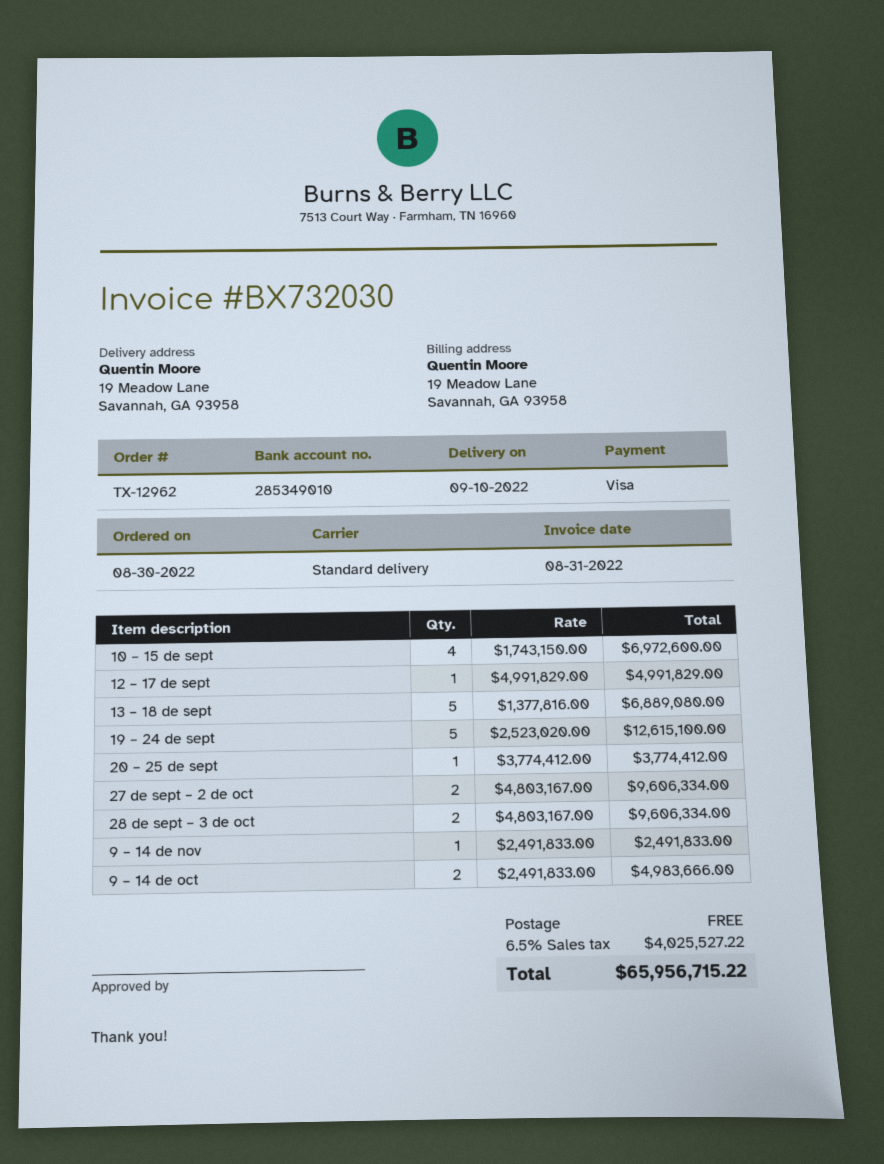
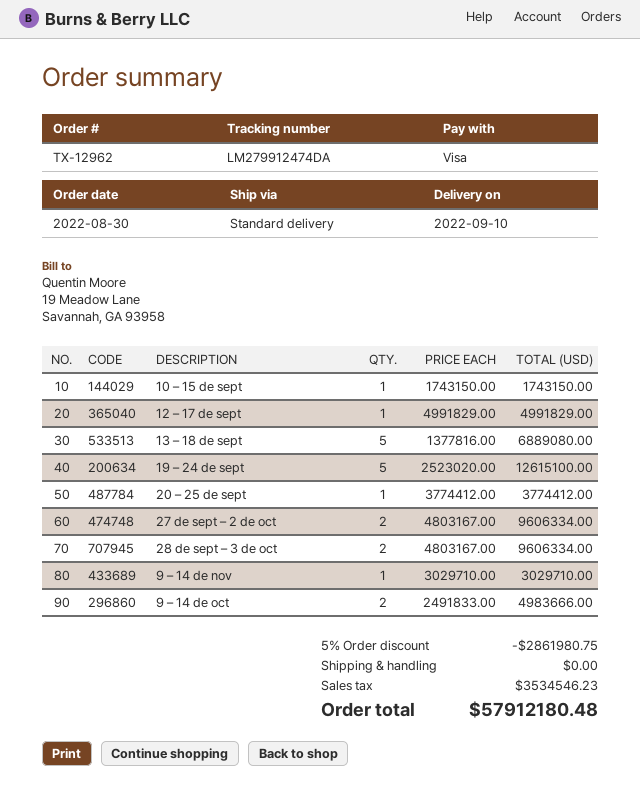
10 – 15 de sept: 4 x 1743150.00 = 6972600.00 -> 1 x 1743150.00 = 1743150.00
9 – 14 de nov: 1 x 2491833.00 = 2491833.00 -> 1 x 3029710.00 = 3029710.00
discount: none -> 5% = 2861980.75
tax: 4025527.22 -> 3534546.23
total: 65956715.22 -> 57912180.48

